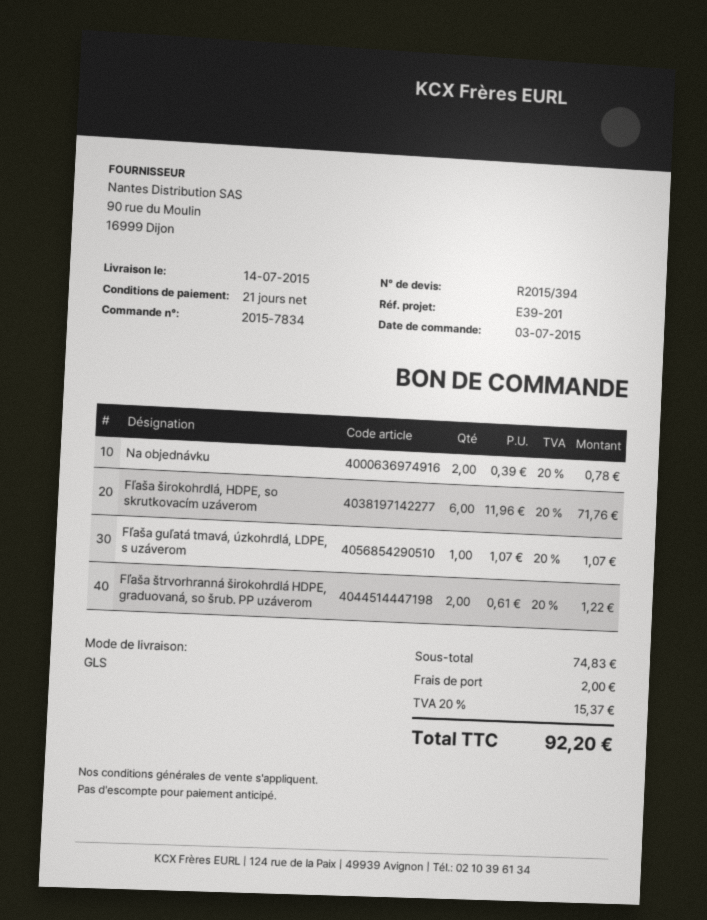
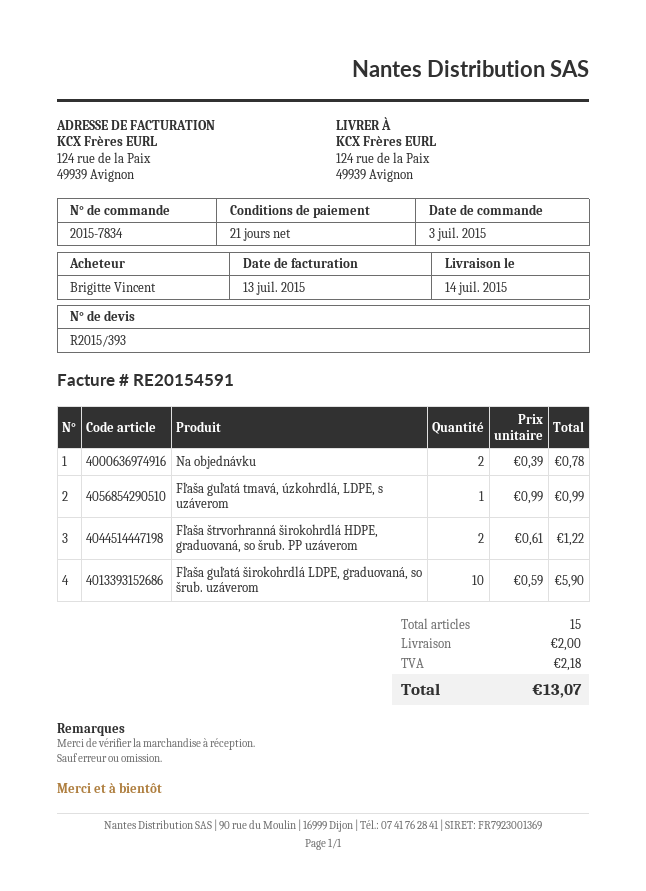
quote number: R2015/394 -> R2015/393
Fľaša širokohrdlá, HDPE, so skrutkovacím uzáverom: 6 x 11.96 = 71.76 -> none
Fľaša guľatá tmavá, úzkohrdlá, LDPE, s uzáverom: 1 x 1.07 = 1.07 -> 1 x 0.99 = 0.99
Fľaša guľatá širokohrdlá LDPE, graduovaná, so šrub. uzáverom: none -> 10 x 0.59 = 5.90
tax: 15.37 -> 2.18
total: 92.20 -> 13.07

